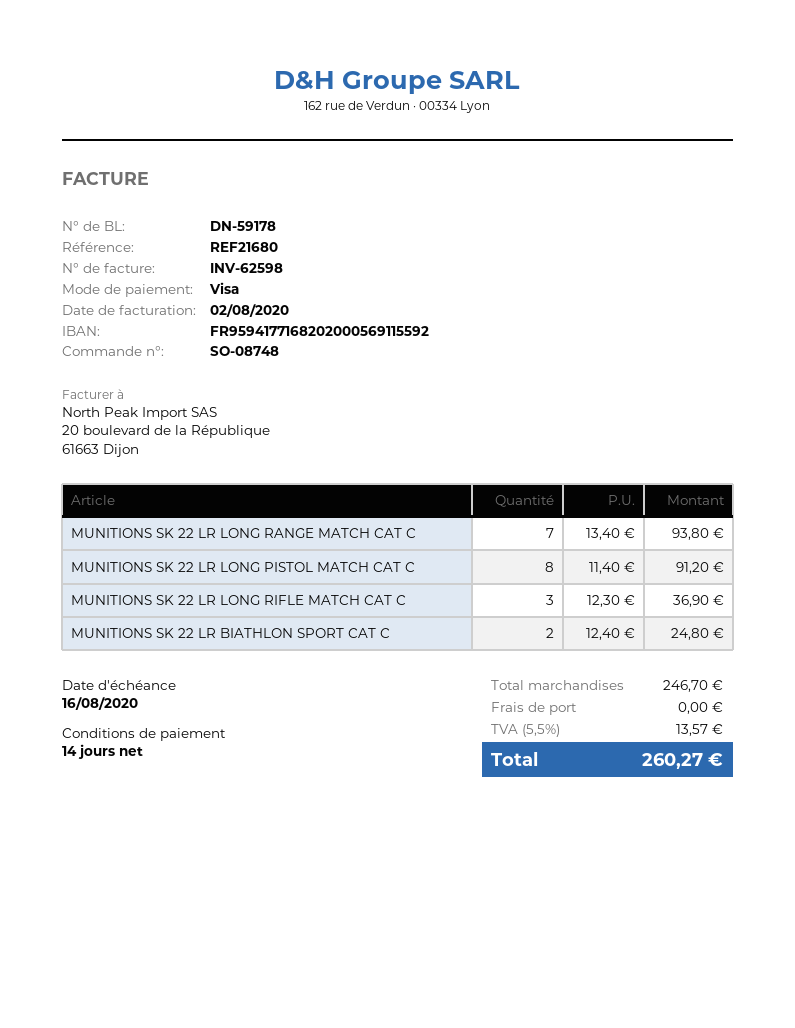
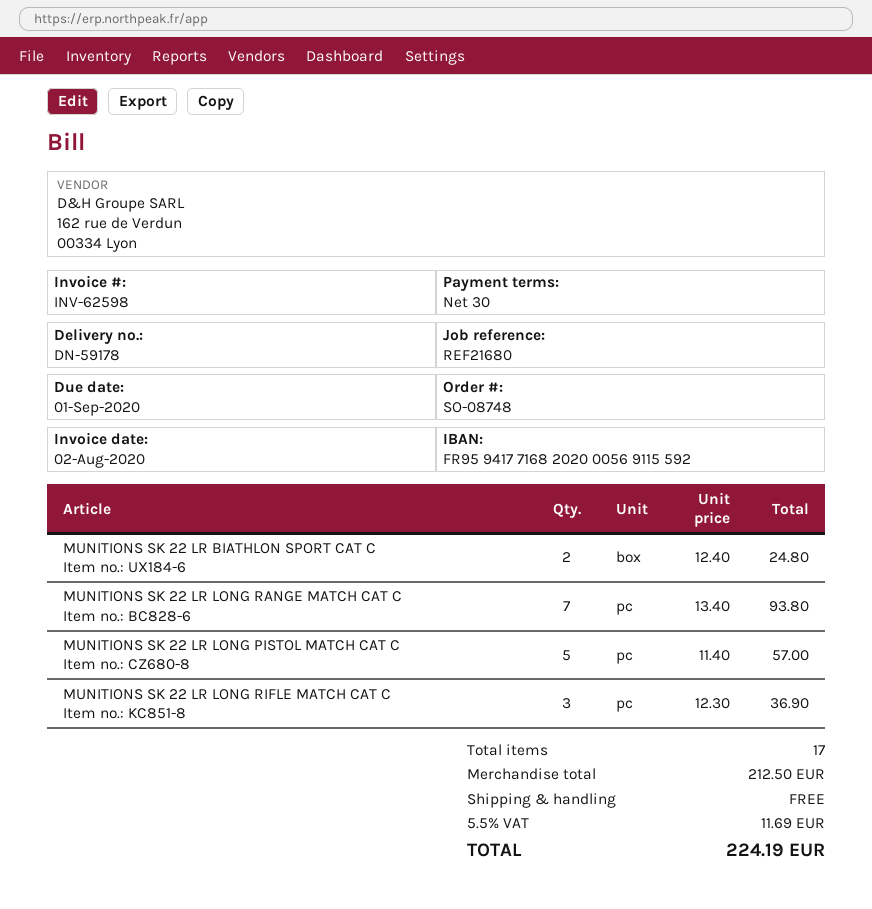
payment terms: 14 days -> 30 days
due date: 2020-08-16 -> 2020-09-01
MUNITIONS SK 22 LR LONG PISTOL MATCH CAT C: 8 x 11.40 = 91.20 -> 5 x 11.40 = 57.00
subtotal: 246.70 -> 212.50
tax: 5.5% = 13.57 -> 5.5% = 11.69
total: 260.27 -> 224.19

